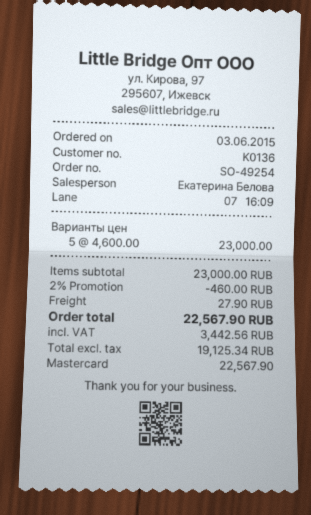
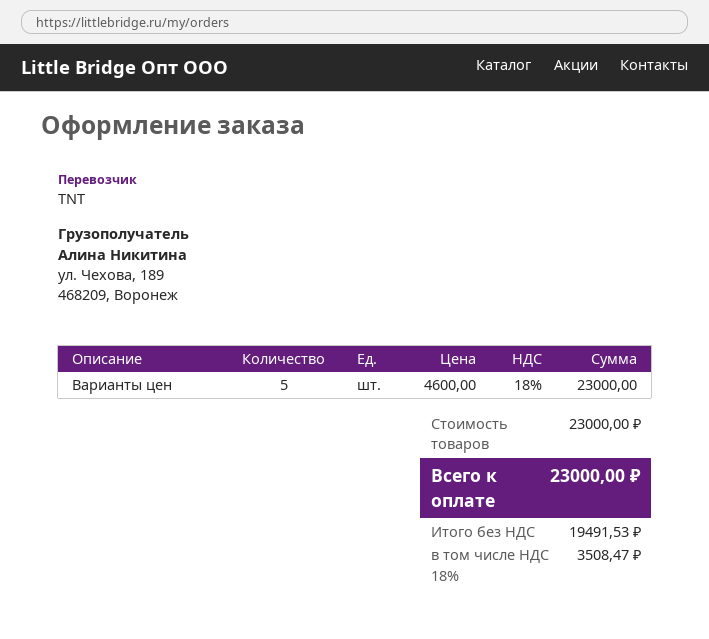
discount: 2% = 460.00 -> none
shipping: 27.90 -> none
net: 19125.34 -> 19491.53
tax: 3442.56 -> 3508.47
total: 22567.90 -> 23000.00

